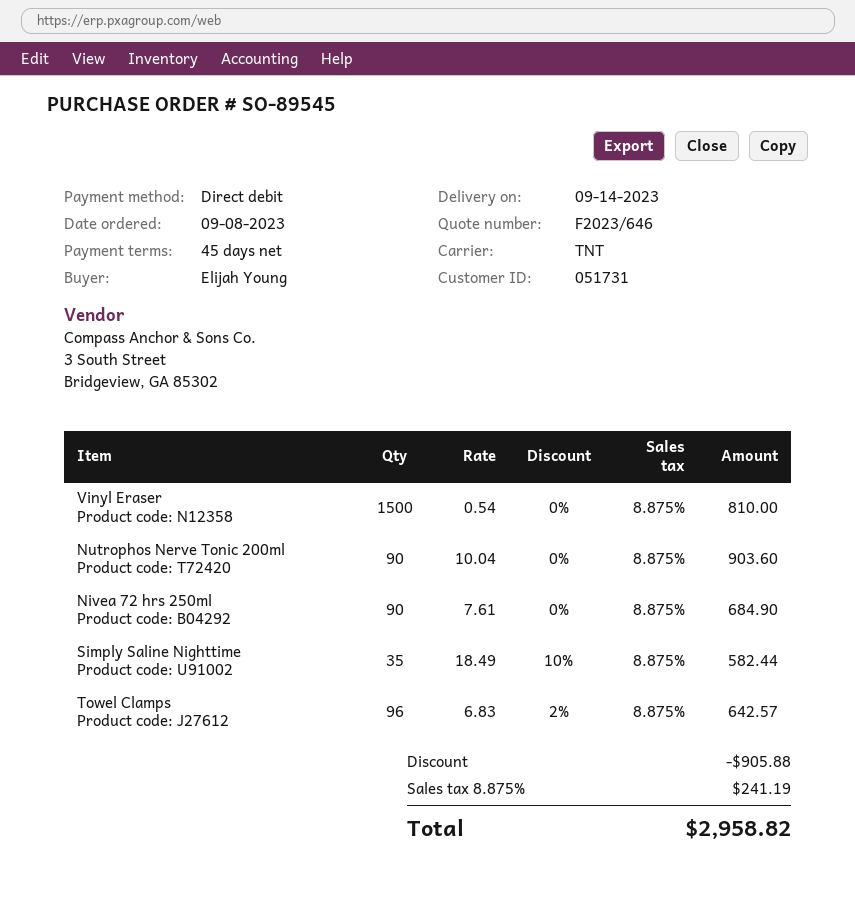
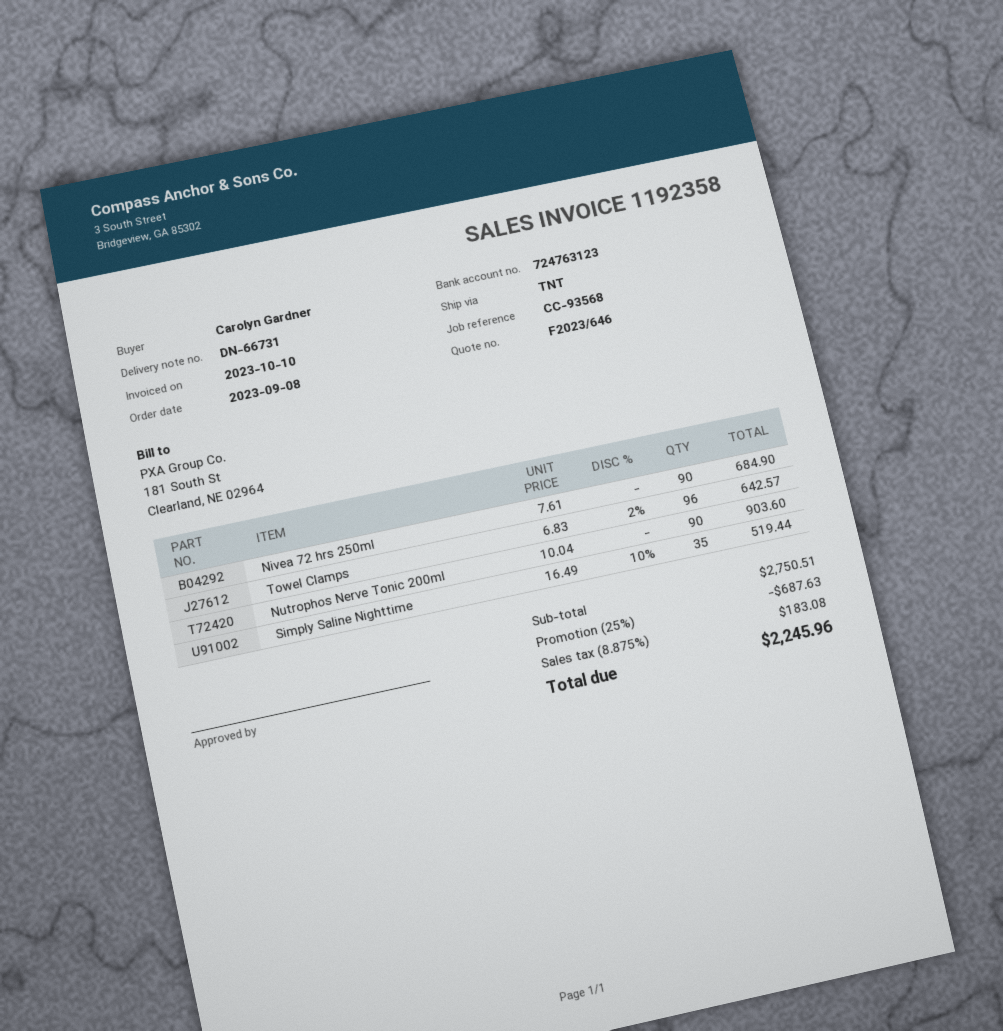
ordered by: Elijah Young -> Carolyn Gardner
Vinyl Eraser: 1500 x 0.54 = 810.00 -> none
Simply Saline Nighttime: 35 x 18.49 - 10% = 582.44 -> 35 x 16.49 - 10% = 519.44
discount: 905.88 -> 687.63
tax: 8.875% = 241.19 -> 8.875% = 183.08
total: 2958.82 -> 2245.96

